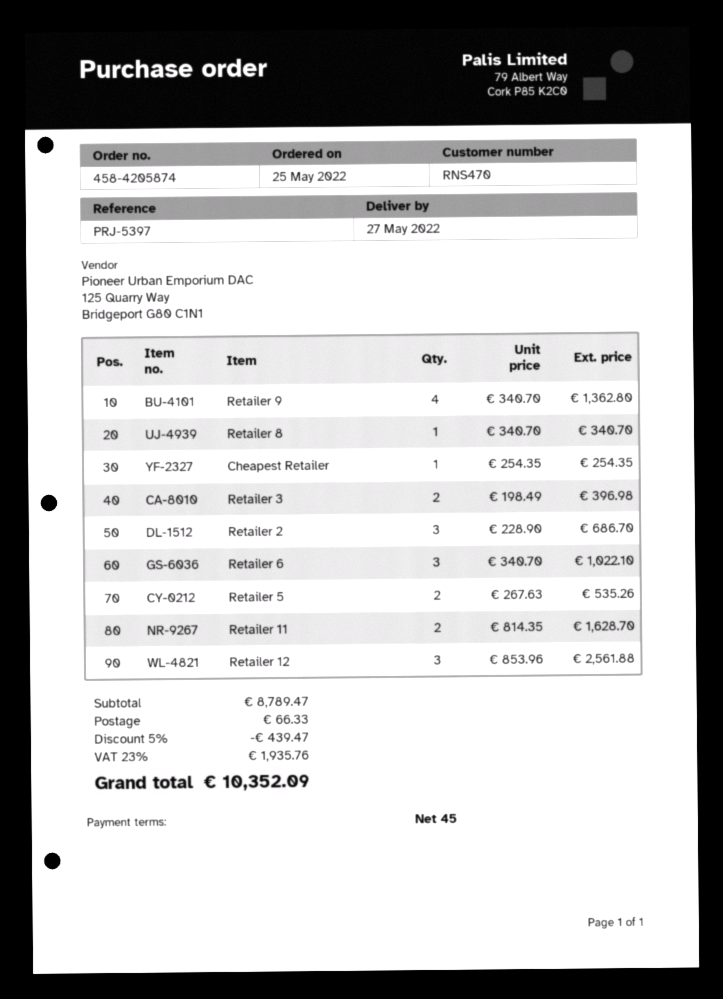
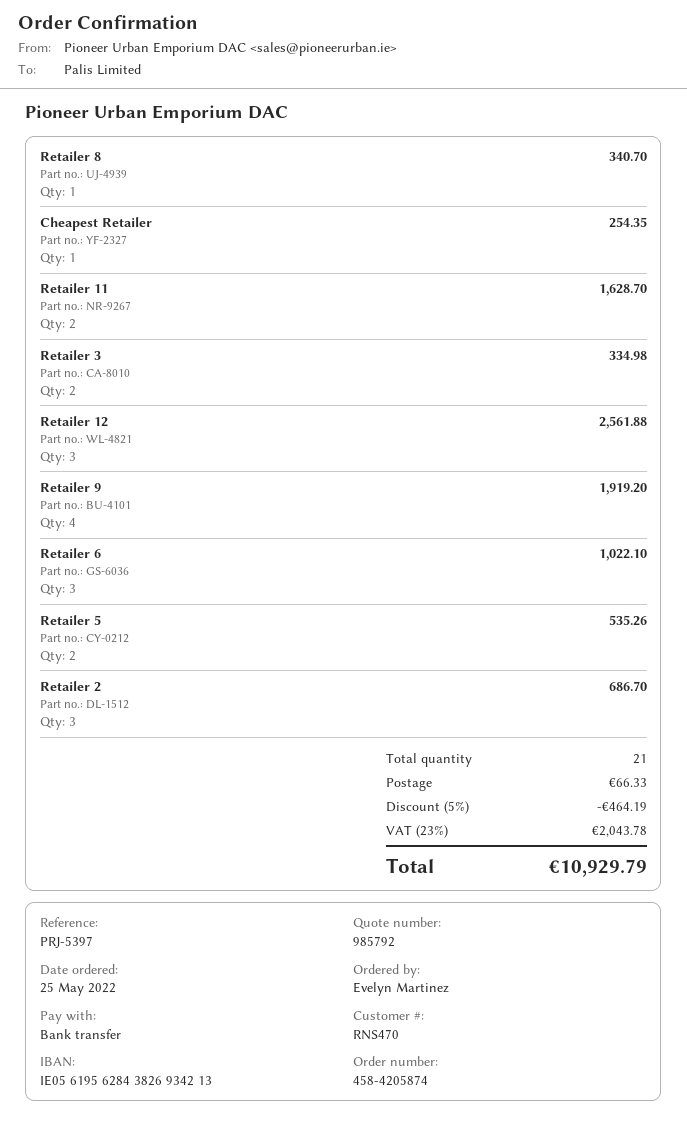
Retailer 9: 4 for 1362.80 -> 4 for 1919.20
Retailer 3: 2 for 396.98 -> 2 for 334.98
discount: 5% = 439.47 -> 5% = 464.19
tax: 23% = 1935.76 -> 23% = 2043.78
total: 10352.09 -> 10929.79

